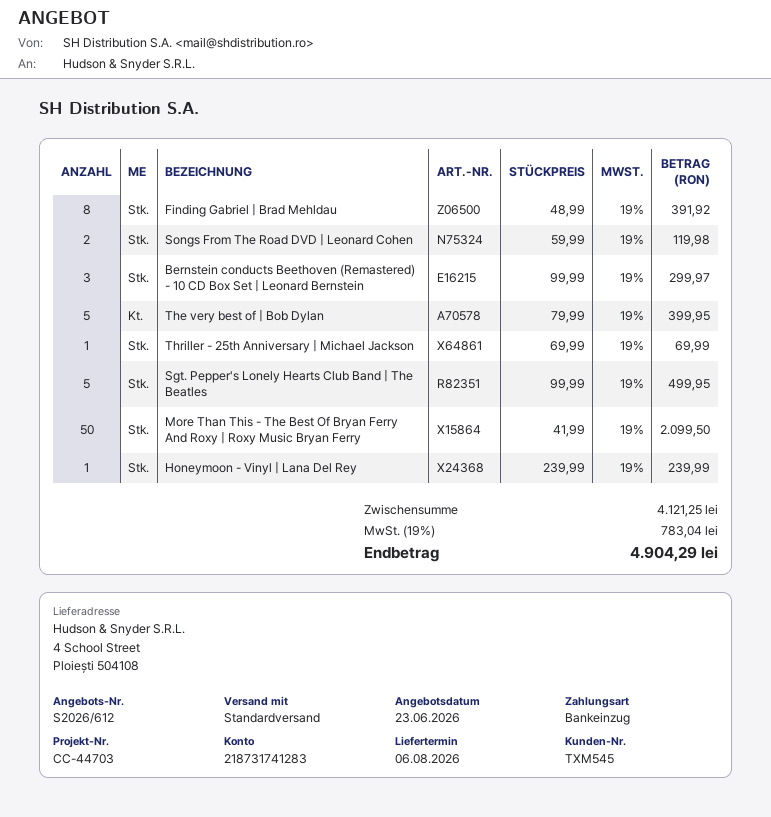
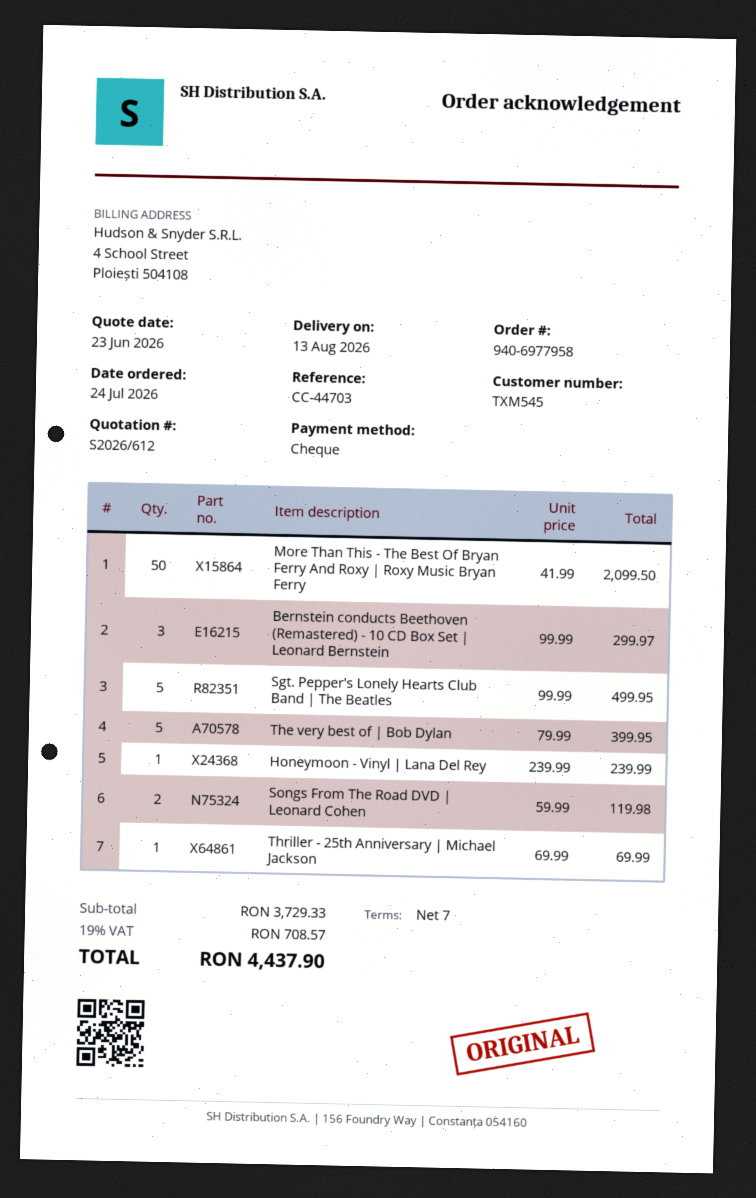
delivery date: 2026-08-06 -> 2026-08-13
payment method: direct debit -> cheque
Finding Gabriel | Brad Mehldau: 8 x 48.99 = 391.92 -> none
subtotal: 4121.25 -> 3729.33
tax: 19% = 783.04 -> 19% = 708.57
total: 4904.29 -> 4437.90

